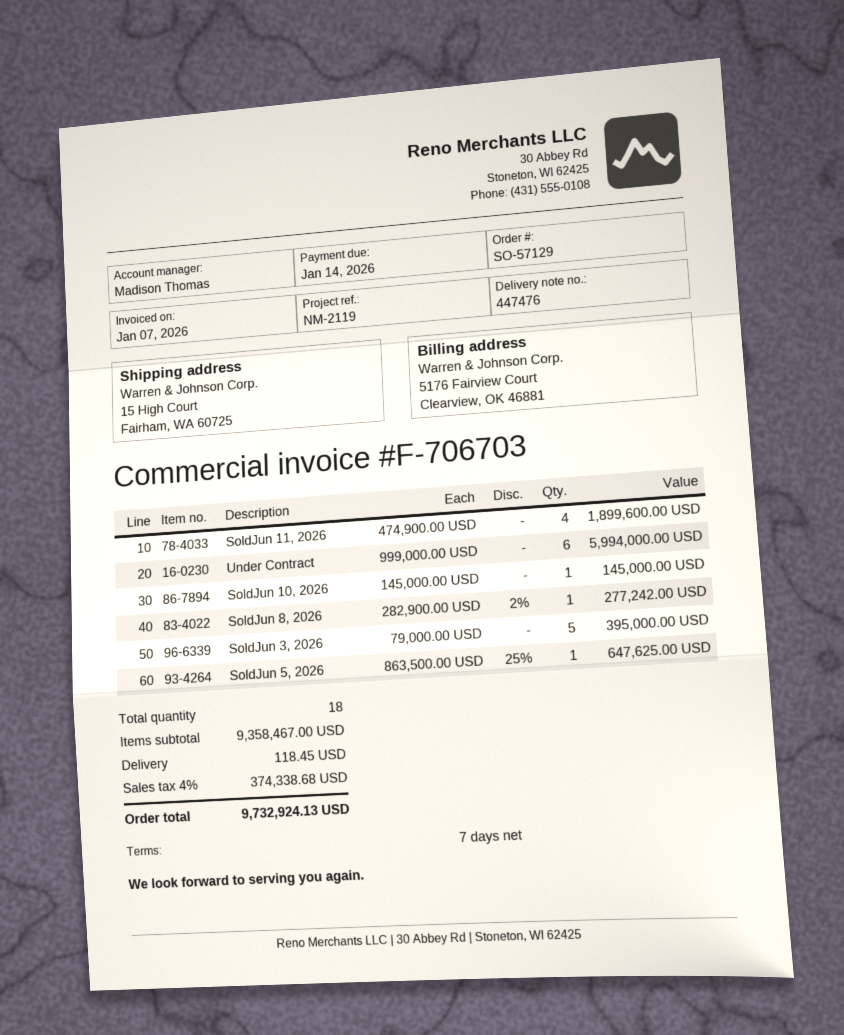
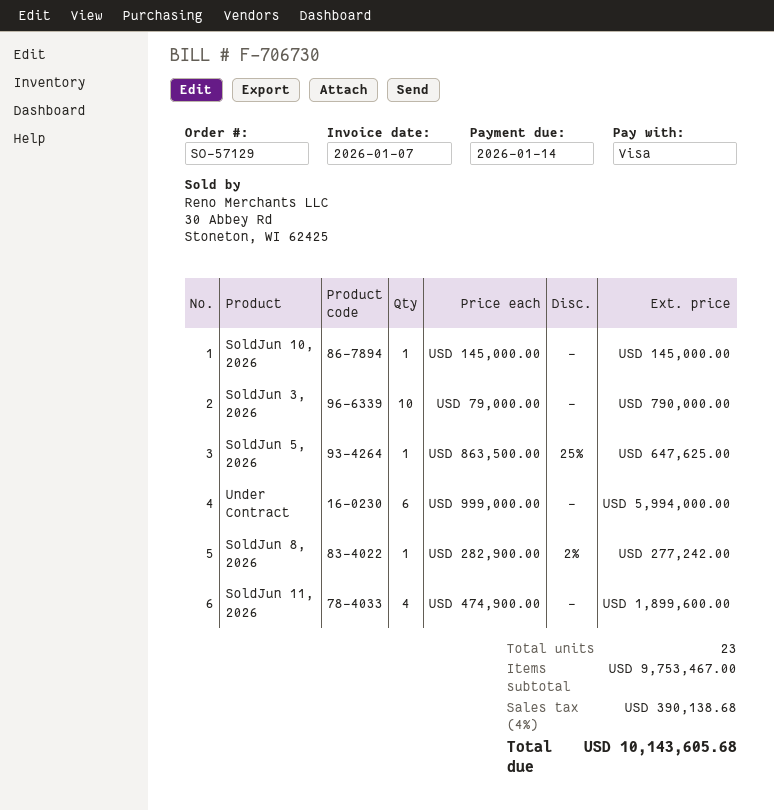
invoice number: F-706703 -> F-706730
SoldJun 3, 2026: 5 x 79000.00 = 395000.00 -> 10 x 79000.00 = 790000.00
total quantity: 18 -> 23
subtotal: 9358467.00 -> 9753467.00
shipping: 118.45 -> none
tax: 4% = 374338.68 -> 4% = 390138.68
total: 9732924.13 -> 10143605.68

